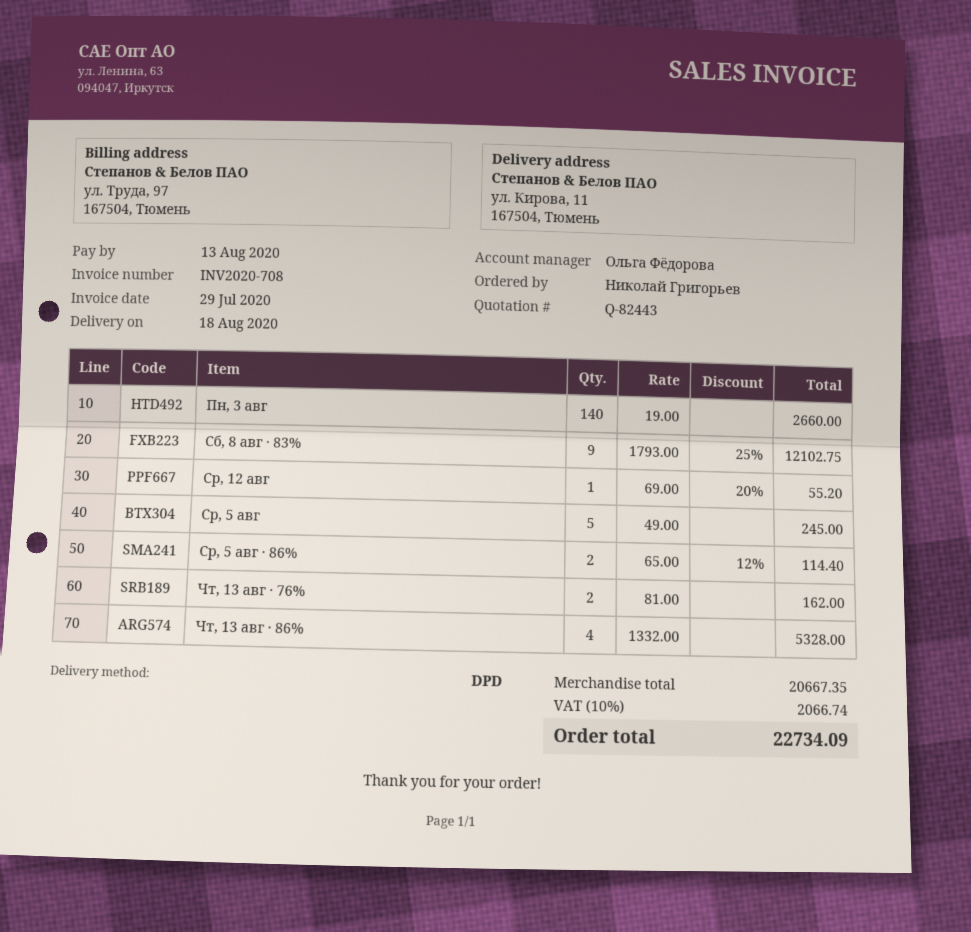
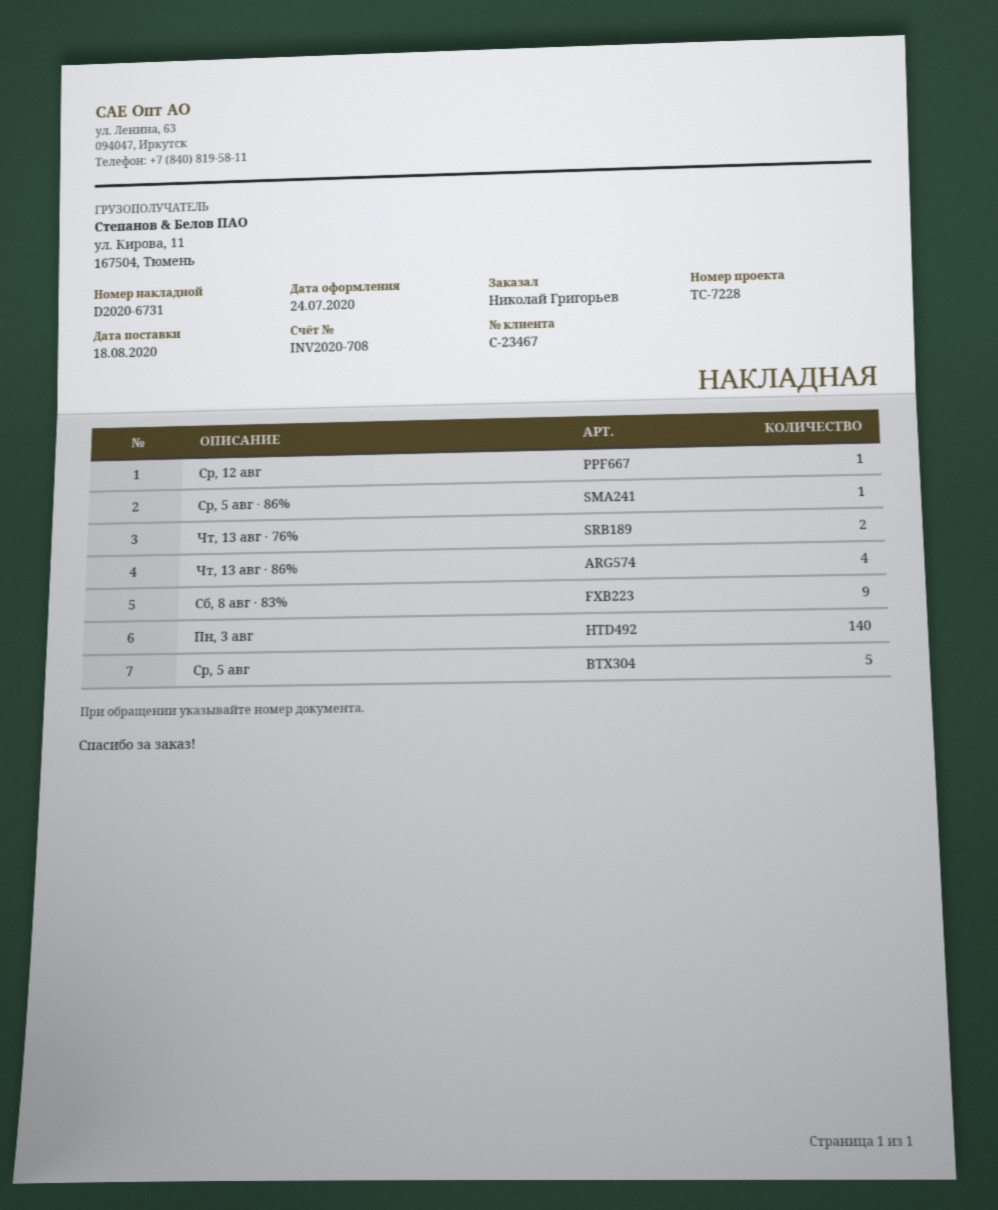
Ср, 5 авг · 86%: 2 -> 1

